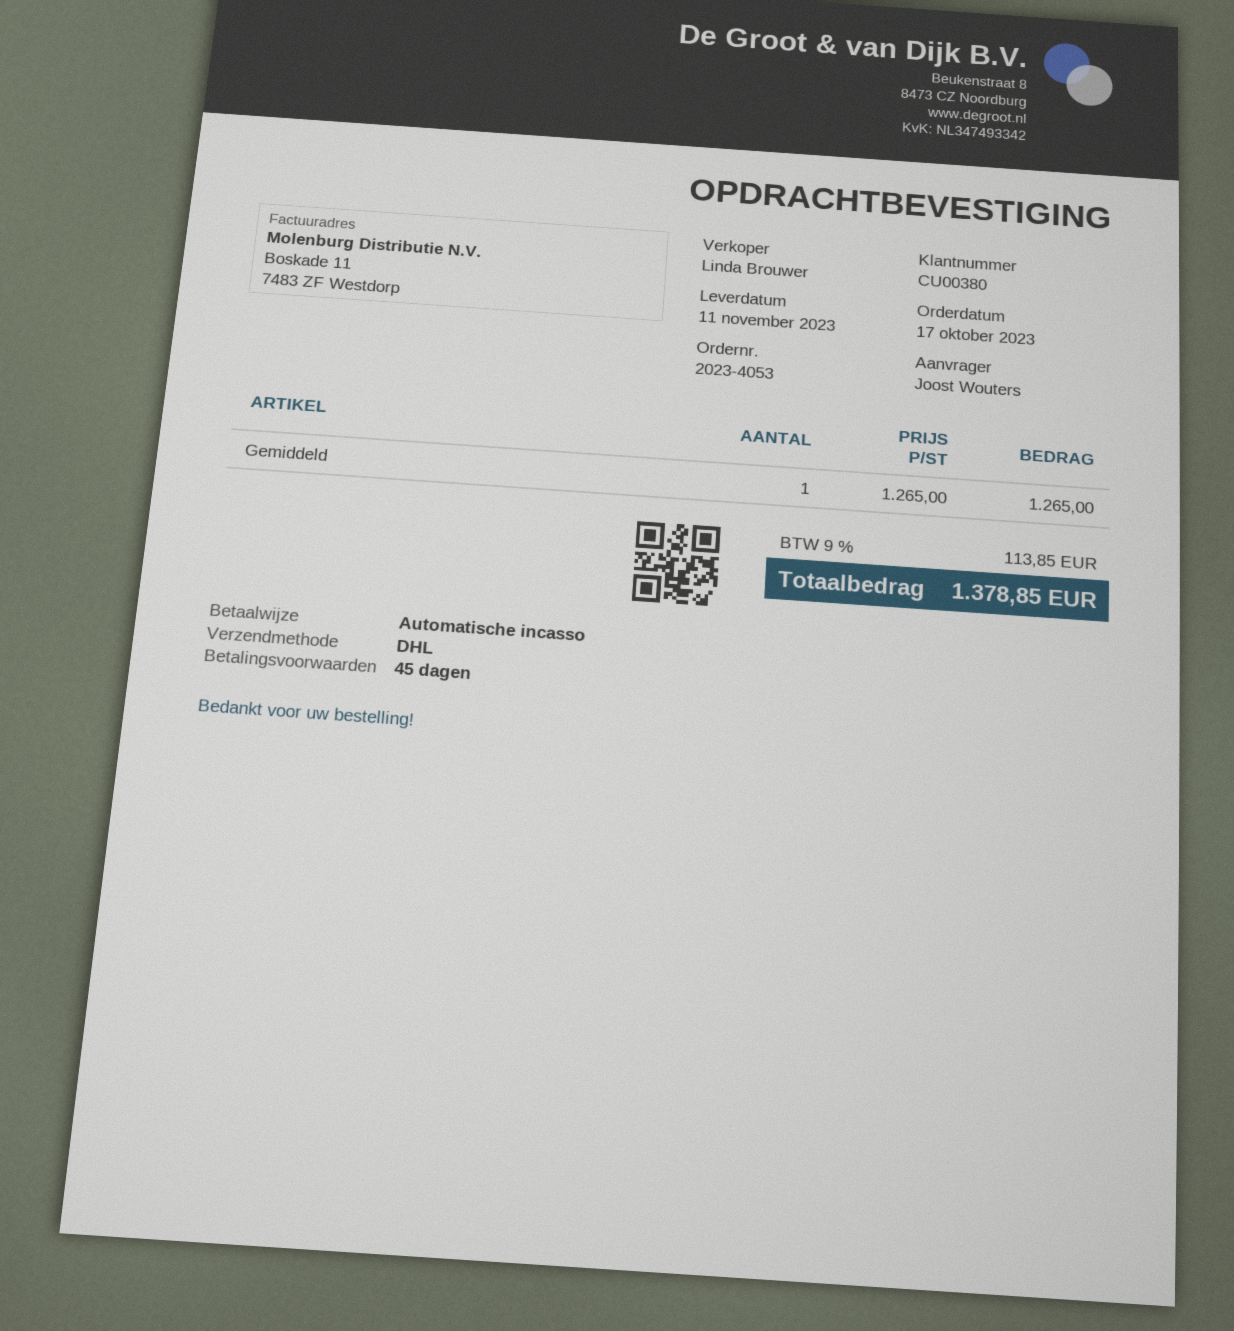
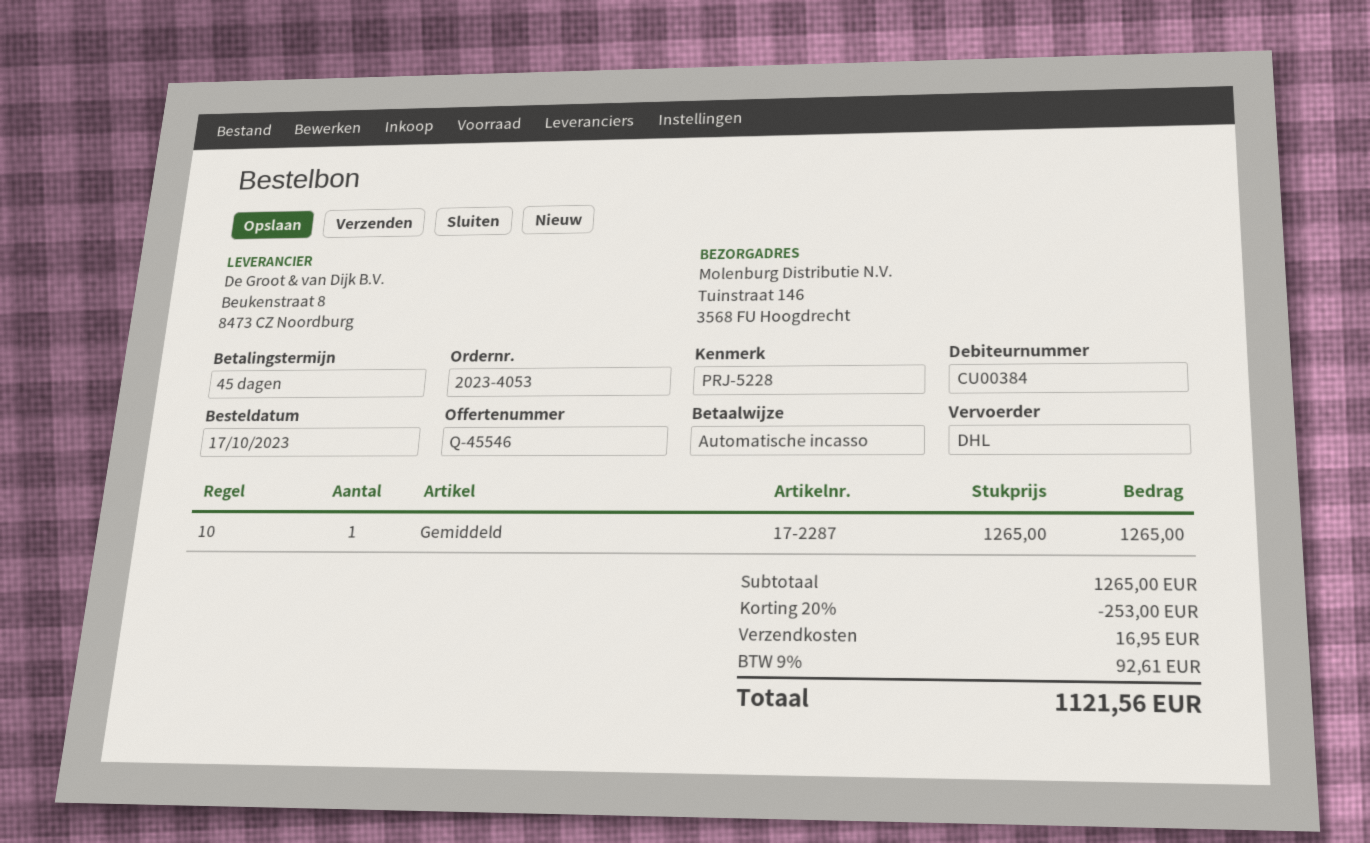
customer number: CU00380 -> CU00384
discount: none -> 20% = 253.00
shipping: none -> 16.95
tax: 9% = 113.85 -> 9% = 92.61
total: 1378.85 -> 1121.56

